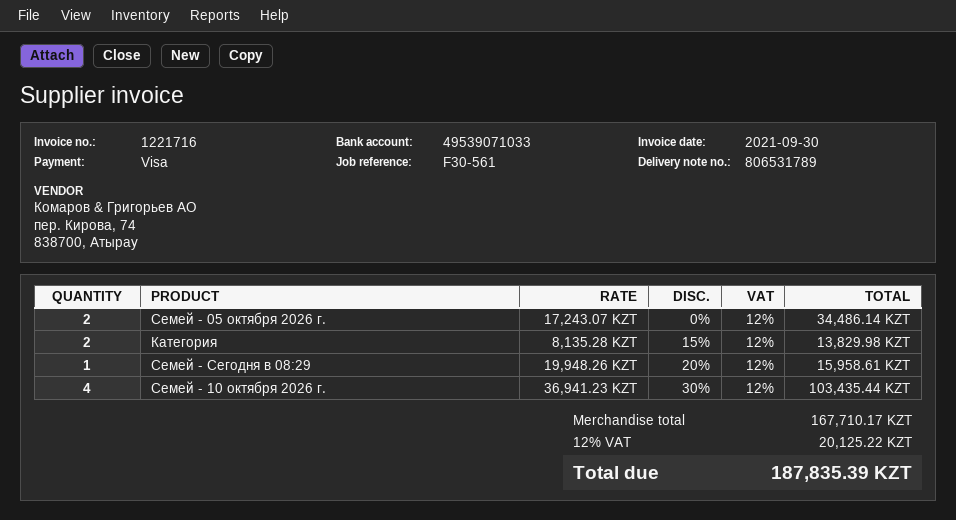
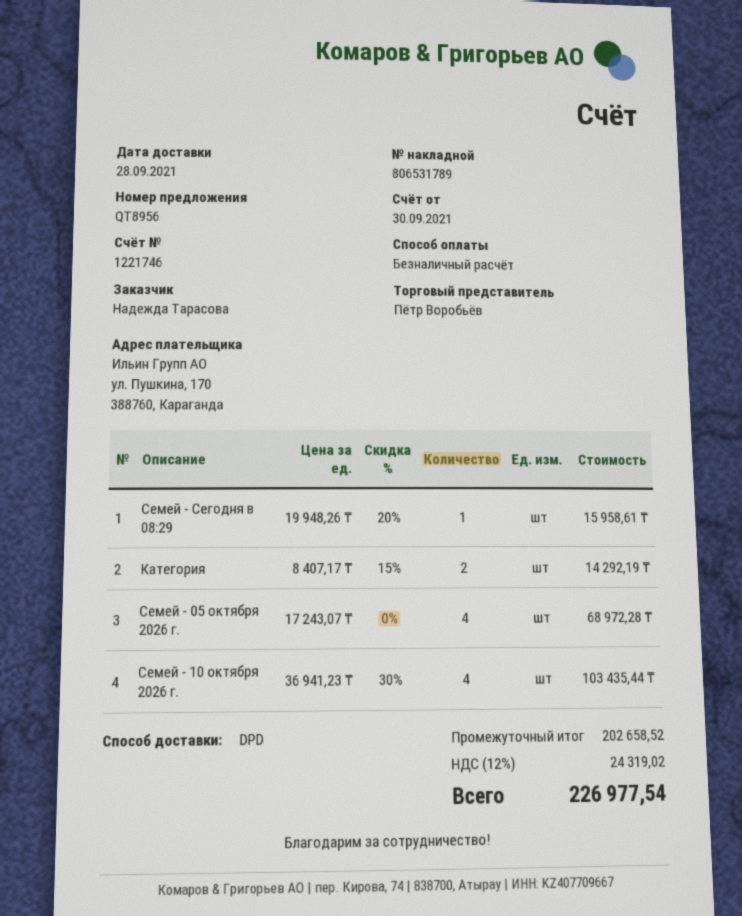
invoice number: 1221716 -> 1221746
payment method: Visa -> bank transfer
Семей - 05 октября 2026 г.: 2 x 17243.07 = 34486.14 -> 4 x 17243.07 = 68972.28
Категория: 2 x 8135.28 - 15% = 13829.98 -> 2 x 8407.17 - 15% = 14292.19
subtotal: 167710.17 -> 202658.52
tax: 12% = 20125.22 -> 12% = 24319.02
total: 187835.39 -> 226977.54

